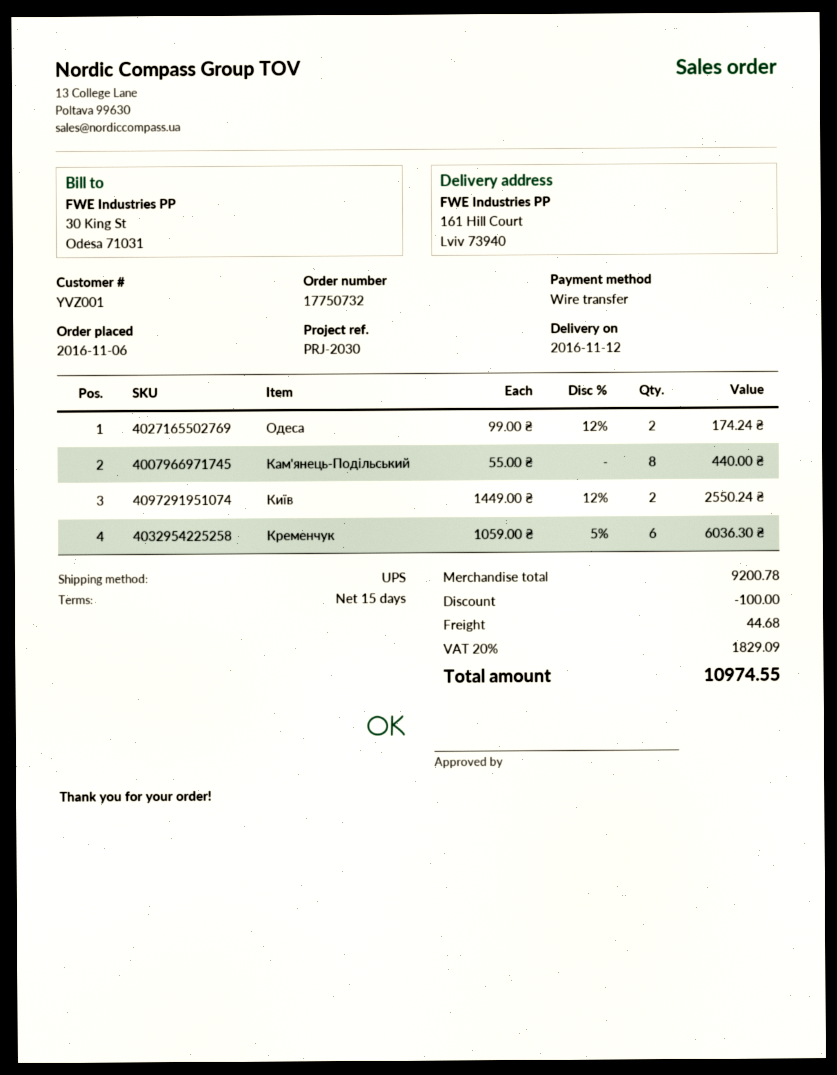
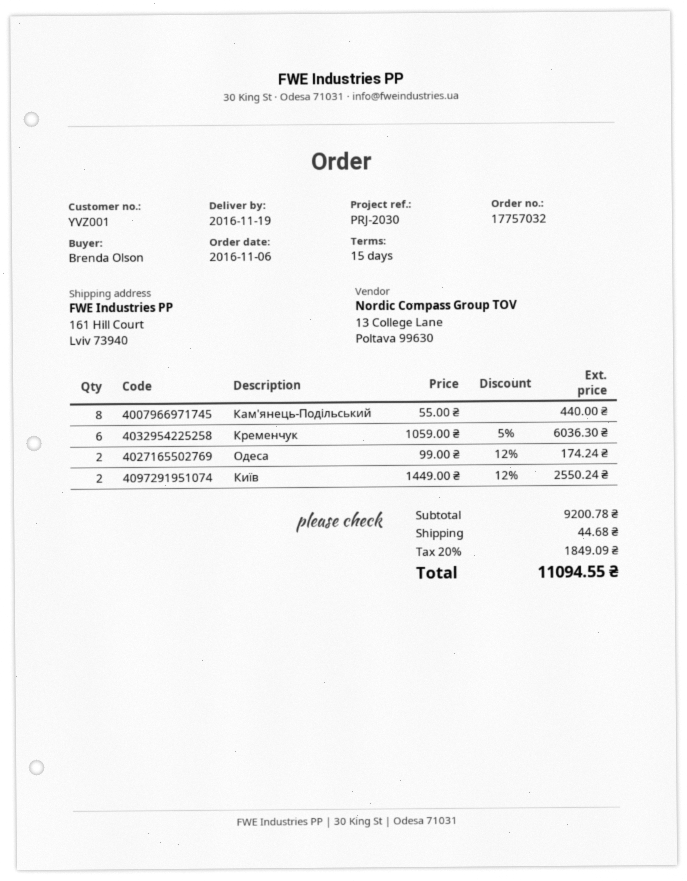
order number: 17750732 -> 17757032
delivery date: 2016-11-12 -> 2016-11-19
discount: 100.00 -> none
tax: 20% = 1829.09 -> 20% = 1849.09
total: 10974.55 -> 11094.55

